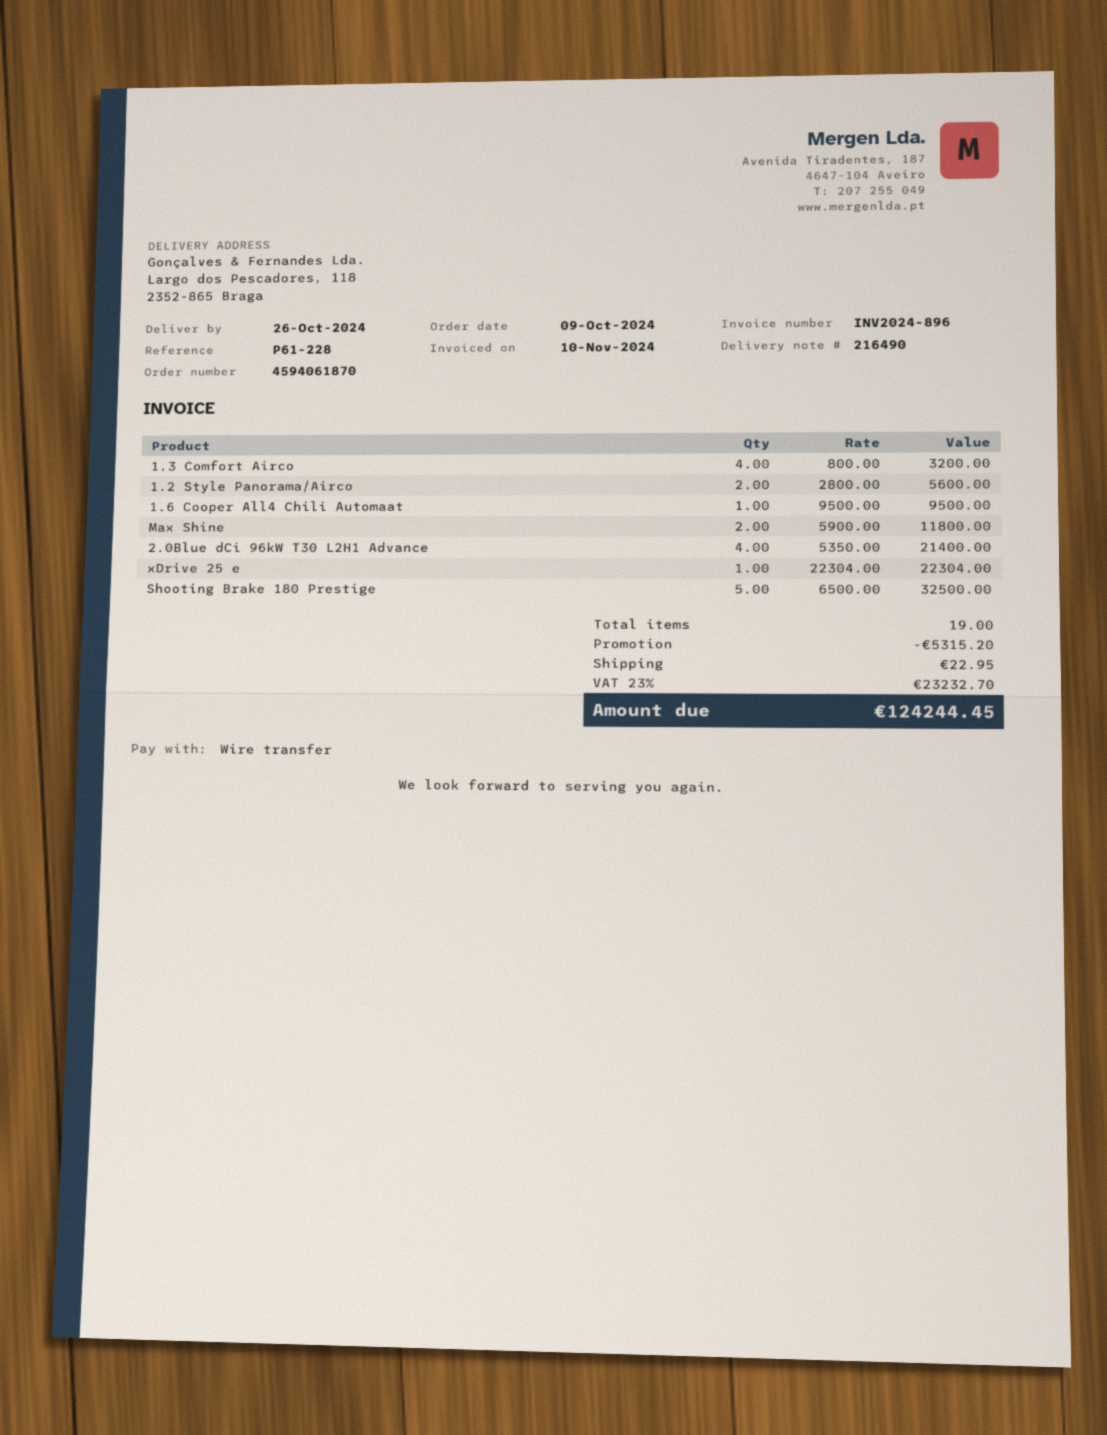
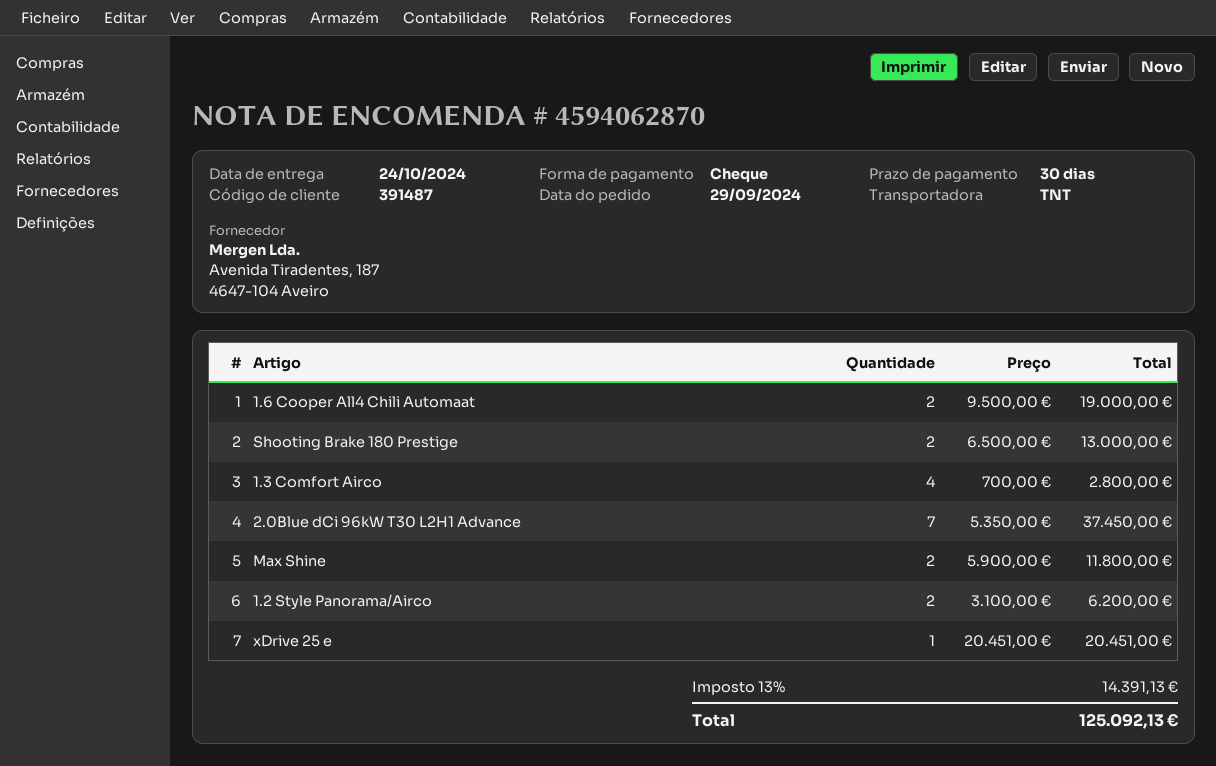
order number: 4594061870 -> 4594062870
order date: 2024-10-09 -> 2024-09-29
delivery date: 2024-10-26 -> 2024-10-24
payment method: bank transfer -> cheque
1.3 Comfort Airco: 4 x 800.00 = 3200.00 -> 4 x 700.00 = 2800.00
1.2 Style Panorama/Airco: 2 x 2800.00 = 5600.00 -> 2 x 3100.00 = 6200.00
1.6 Cooper All4 Chili Automaat: 1 x 9500.00 = 9500.00 -> 2 x 9500.00 = 19000.00
2.0Blue dCi 96kW T30 L2H1 Advance: 4 x 5350.00 = 21400.00 -> 7 x 5350.00 = 37450.00
xDrive 25 e: 1 x 22304.00 = 22304.00 -> 1 x 20451.00 = 20451.00
Shooting Brake 180 Prestige: 5 x 6500.00 = 32500.00 -> 2 x 6500.00 = 13000.00
discount: 5315.20 -> none
shipping: 22.95 -> none
tax: 23% = 23232.70 -> 13% = 14391.13
total: 124244.45 -> 125092.13

